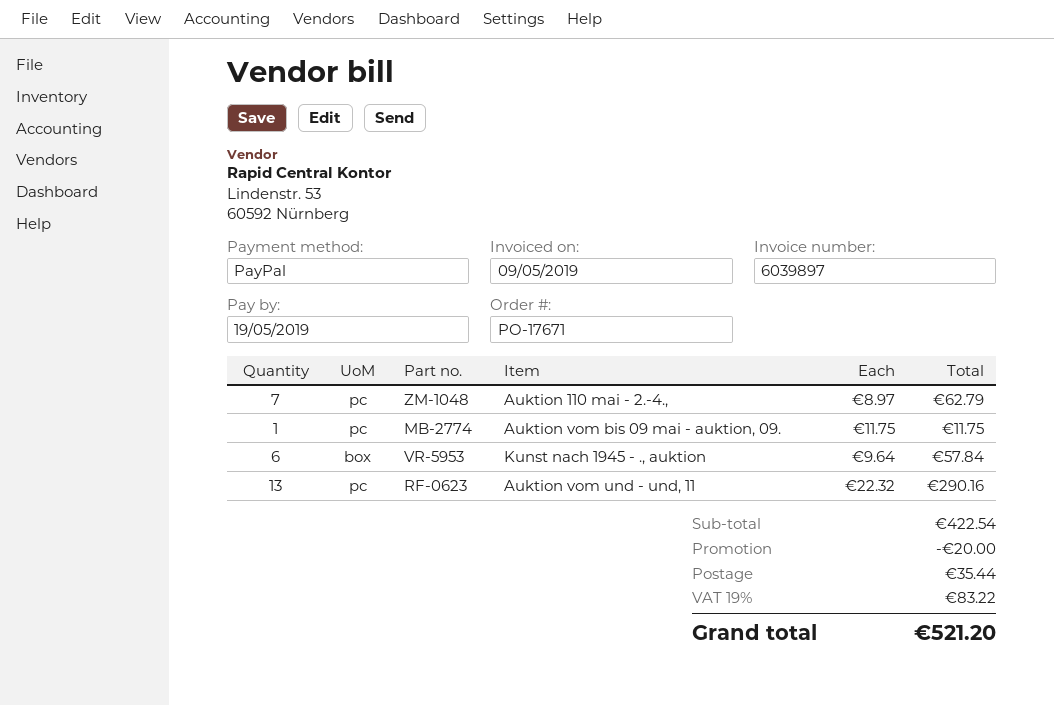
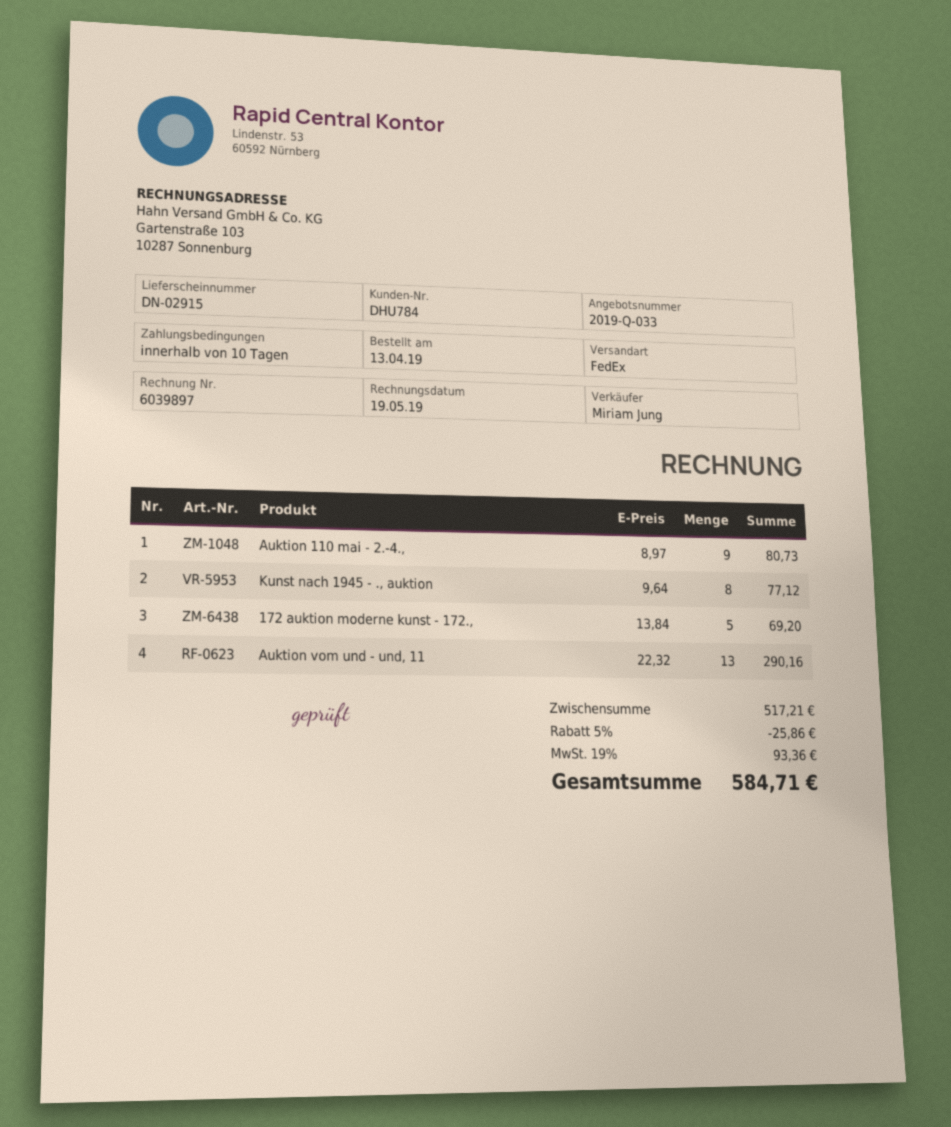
invoice date: 2019-05-09 -> 2019-05-19
Auktion 110 mai - 2.-4.,: 7 x 8.97 = 62.79 -> 9 x 8.97 = 80.73
Auktion vom bis 09 mai - auktion, 09.: 1 x 11.75 = 11.75 -> none
Kunst nach 1945 - ., auktion: 6 x 9.64 = 57.84 -> 8 x 9.64 = 77.12
172 auktion moderne kunst - 172.,: none -> 5 x 13.84 = 69.20
subtotal: 422.54 -> 517.21
discount: 20.00 -> 25.86
shipping: 35.44 -> none
tax: 19% = 83.22 -> 19% = 93.36
total: 521.20 -> 584.71

